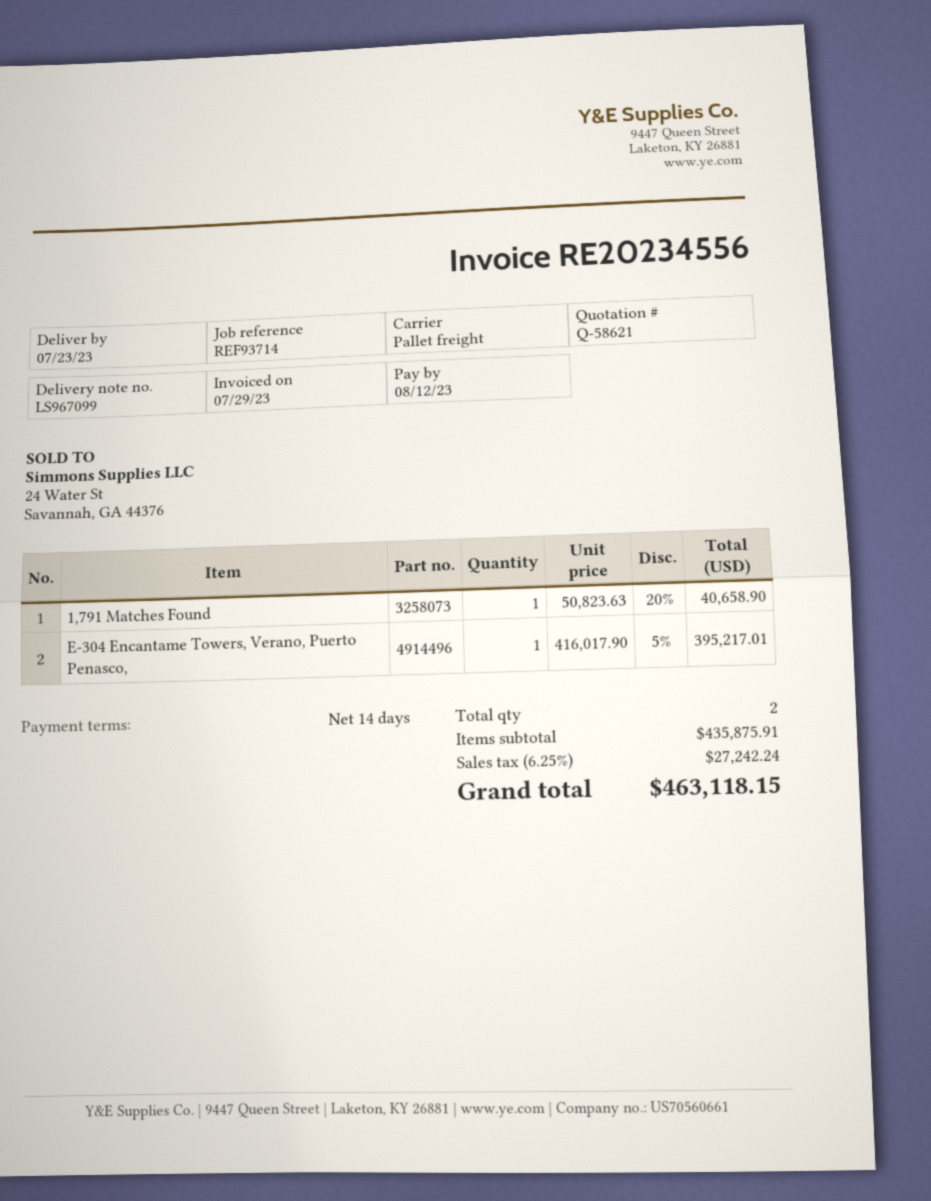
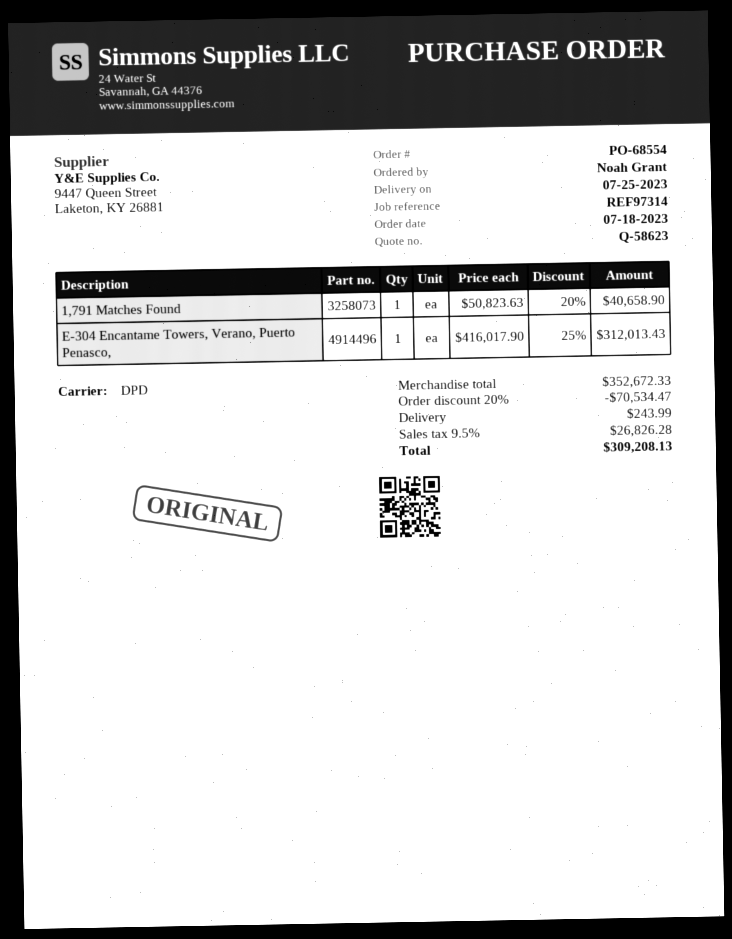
quote number: Q-58621 -> Q-58623
delivery date: 2023-07-23 -> 2023-07-25
reference: REF93714 -> REF97314
shipping method: pallet freight -> DPD
E-304 Encantame Towers, Verano, Puerto Penasco,: 1 x 416017.90 - 5% = 395217.01 -> 1 x 416017.90 - 25% = 312013.43
subtotal: 435875.91 -> 352672.33
discount: none -> 20% = 70534.47
shipping: none -> 243.99
tax: 6.25% = 27242.24 -> 9.5% = 26826.28
total: 463118.15 -> 309208.13

